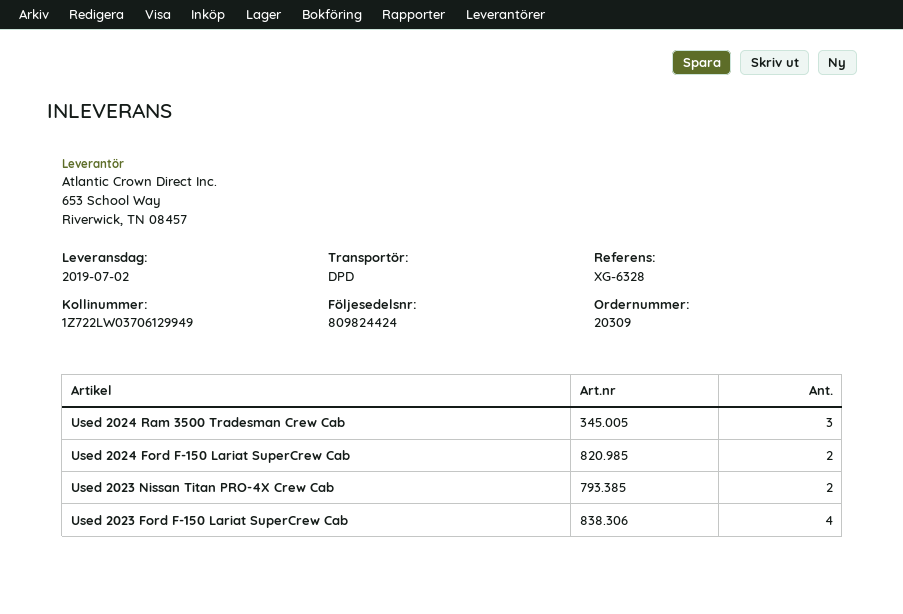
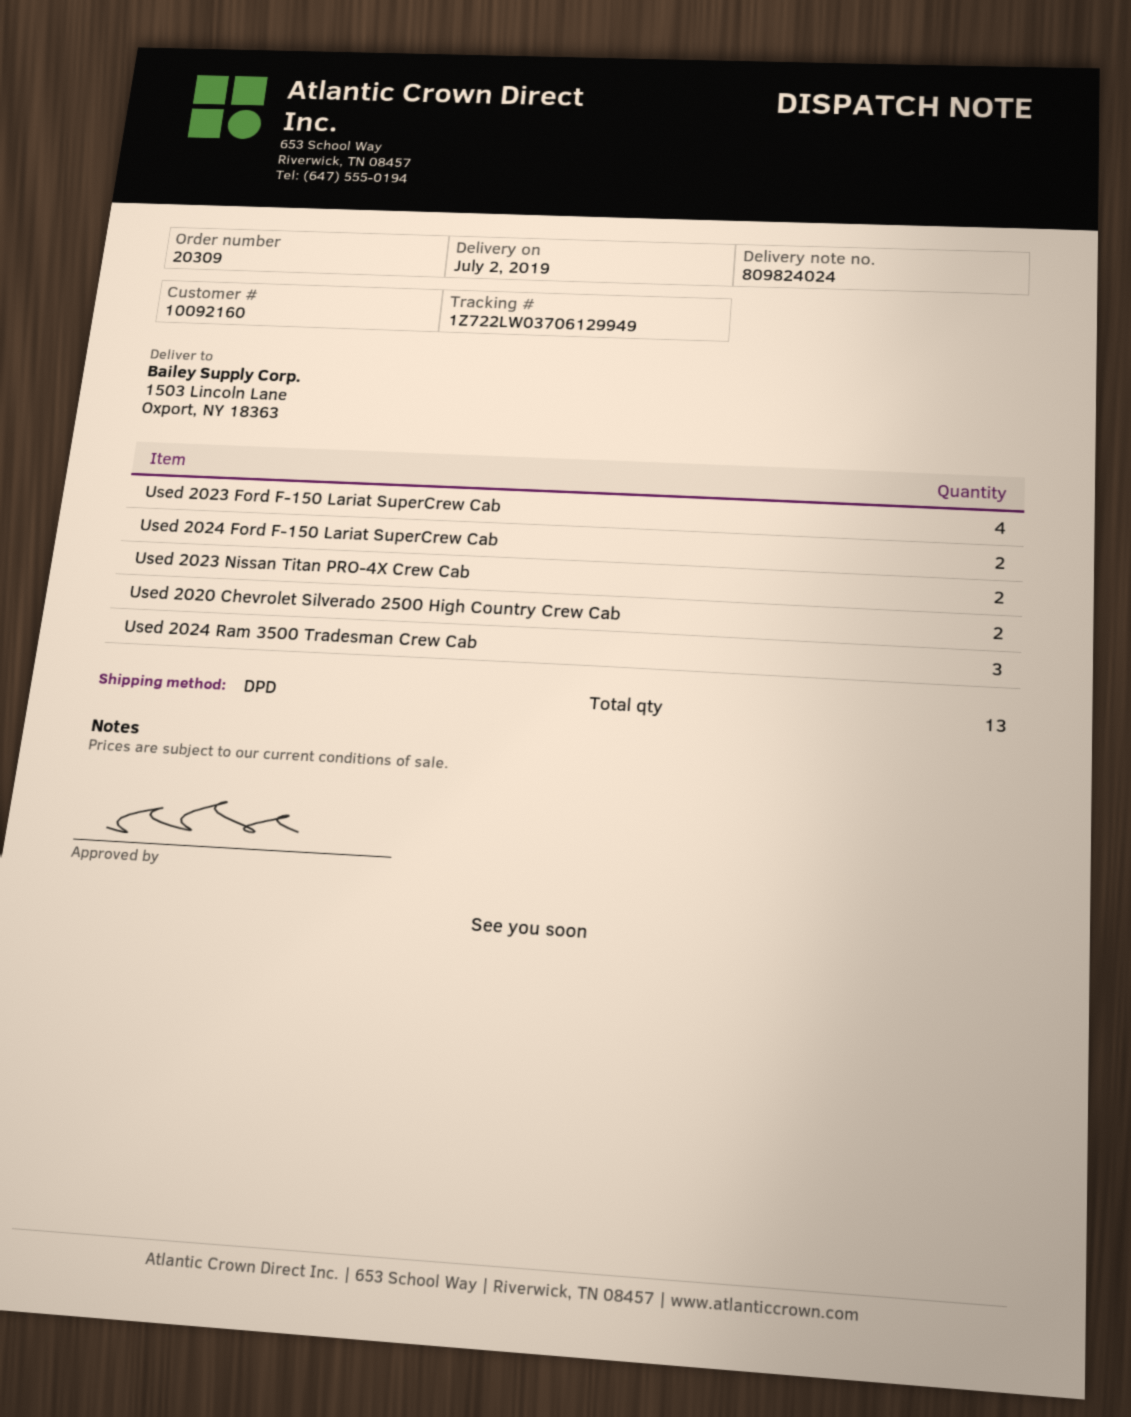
delivery note number: 809824424 -> 809824024
Used 2020 Chevrolet Silverado 2500 High Country Crew Cab: none -> 2

